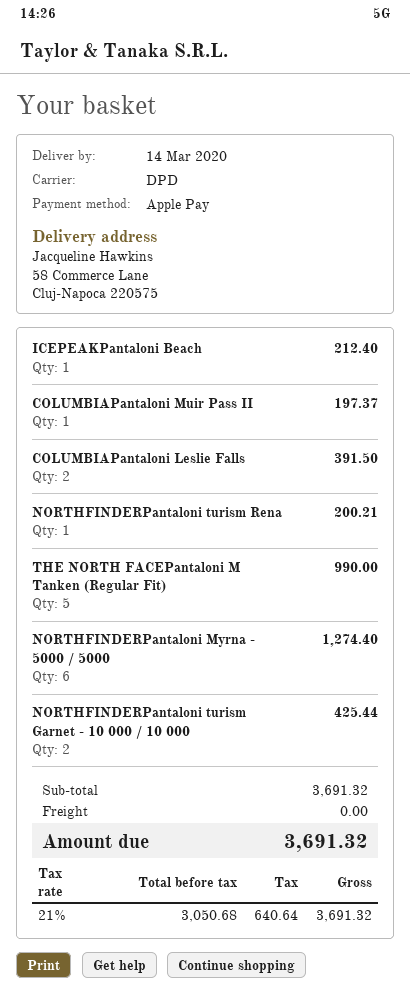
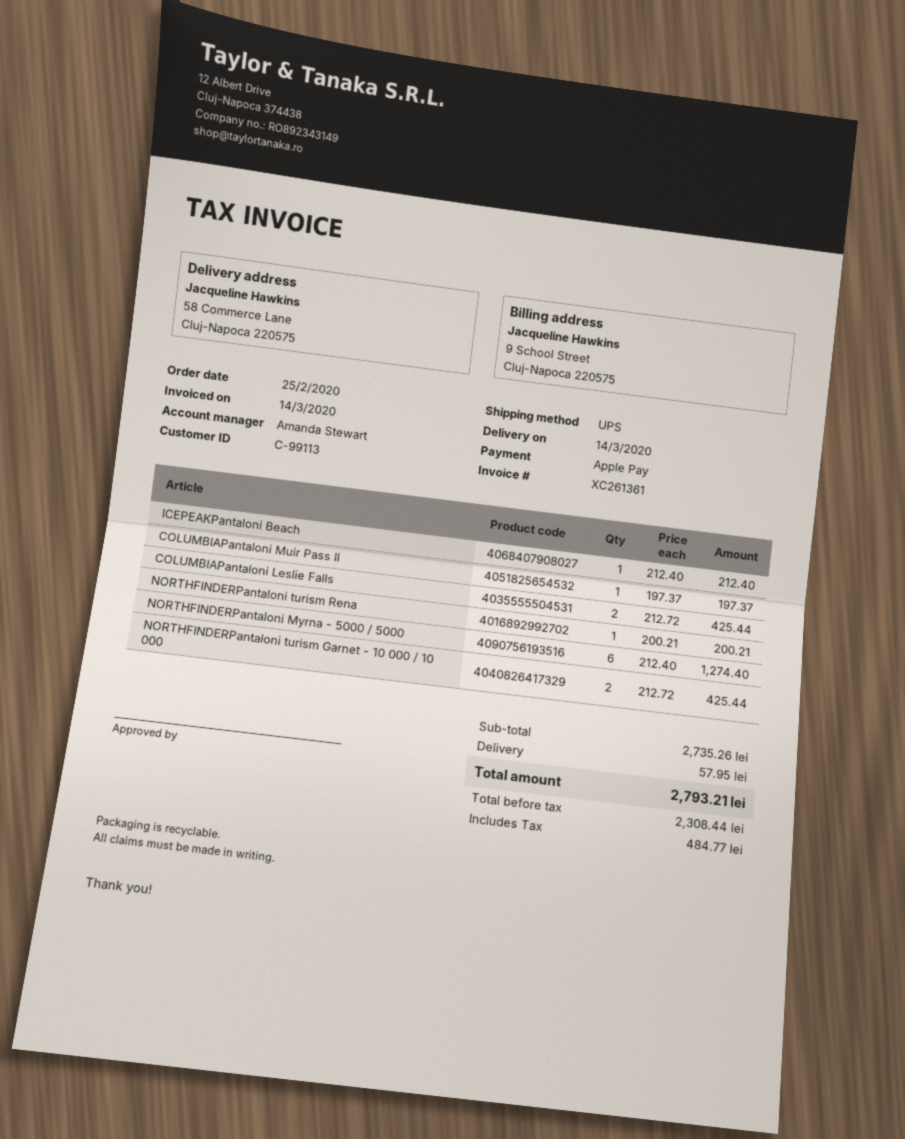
shipping method: DPD -> UPS
COLUMBIAPantaloni Leslie Falls: 2 for 391.50 -> 2 for 425.44
THE NORTH FACEPantaloni M Tanken (Regular Fit): 5 for 990.00 -> none
subtotal: 3691.32 -> 2735.26
shipping: 0.00 -> 57.95
net: 3050.68 -> 2308.44
tax: 640.64 -> 484.77
total: 3691.32 -> 2793.21

